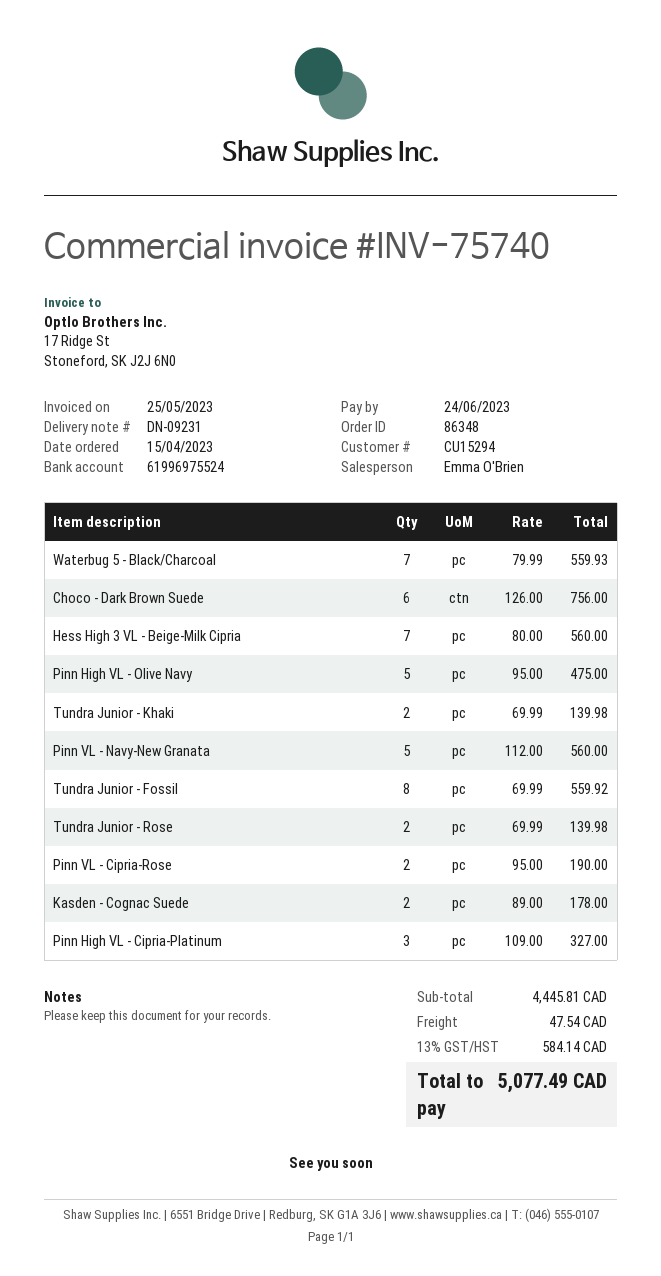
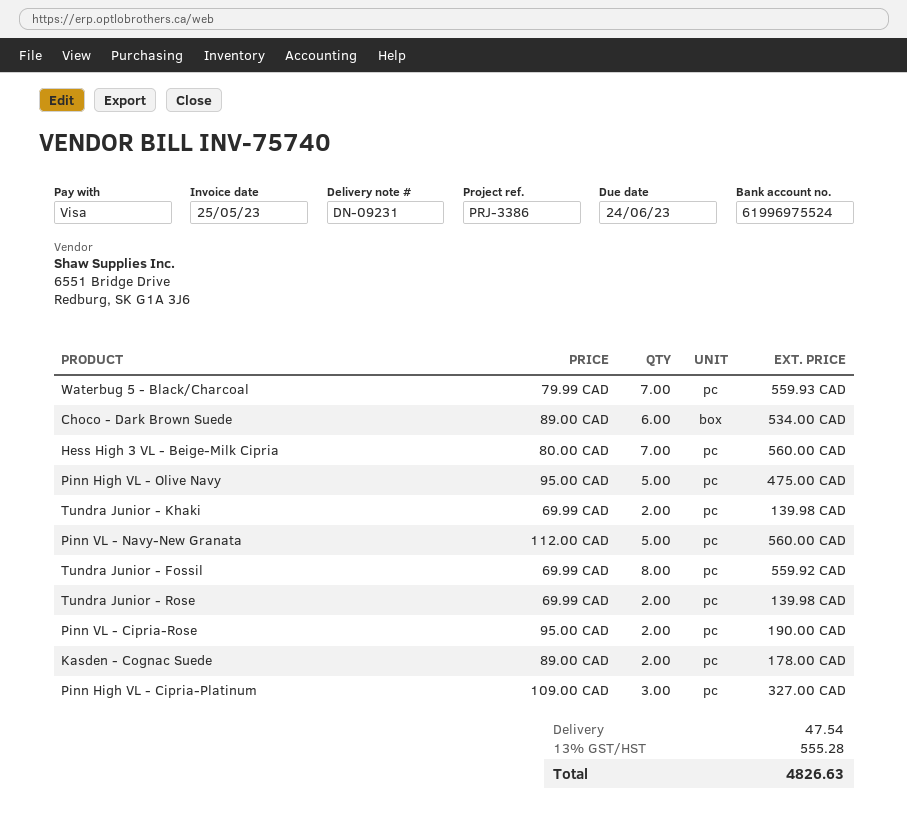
Choco - Dark Brown Suede: 6 x 126.00 = 756.00 -> 6 x 89.00 = 534.00
tax: 13% = 584.14 -> 13% = 555.28
total: 5077.49 -> 4826.63

